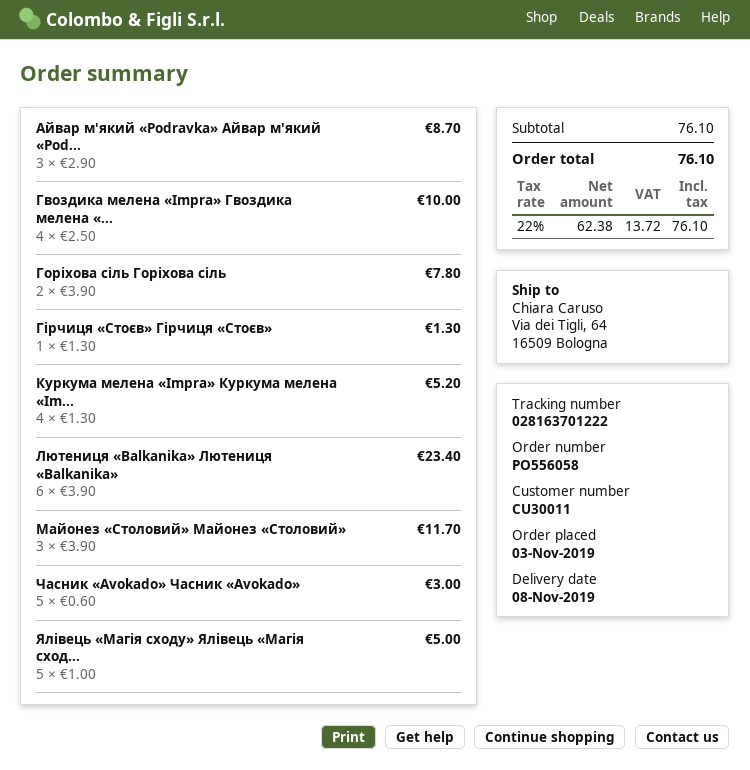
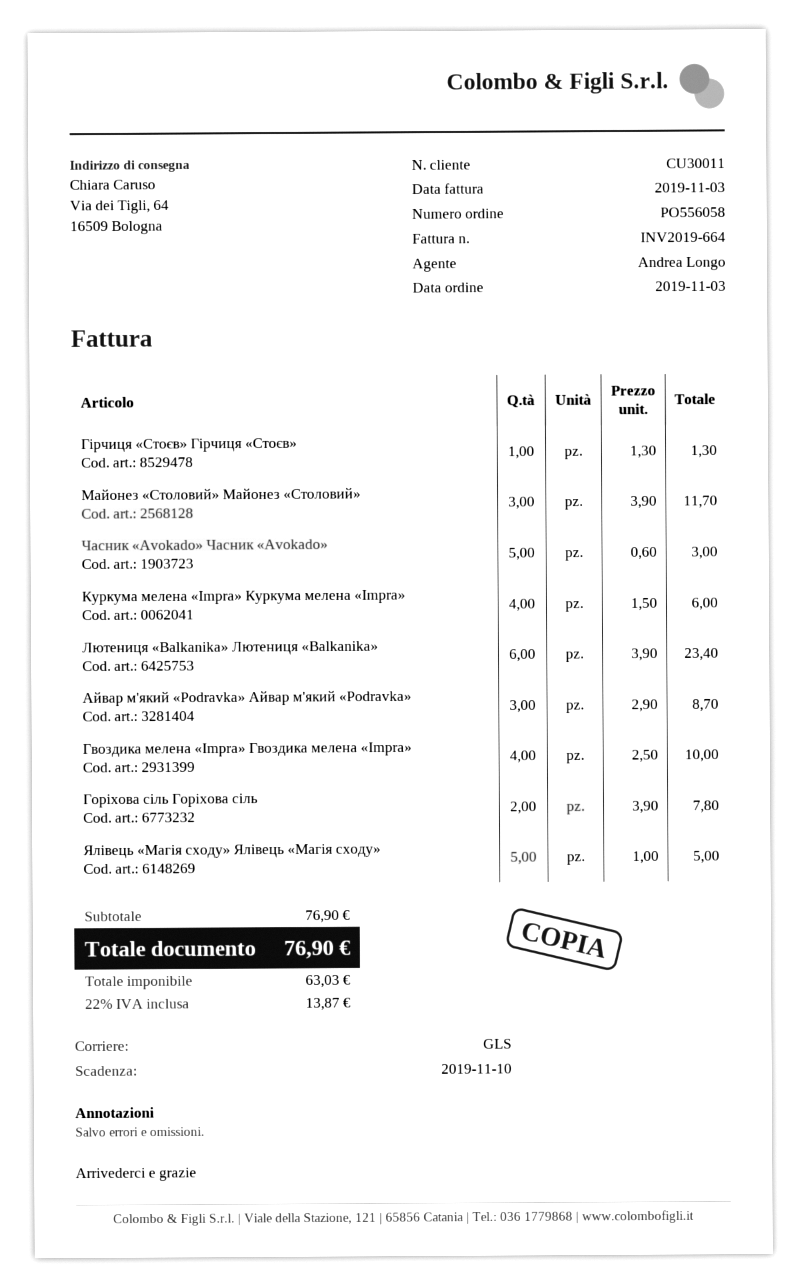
Куркума мелена «Impra» Куркума мелена «Im...: 4 x 1.30 = 5.20 -> 4 x 1.50 = 6.00
subtotal: 76.10 -> 76.90
net: 62.38 -> 63.03
tax: 22% = 13.72 -> 22% = 13.87
total: 76.10 -> 76.90

